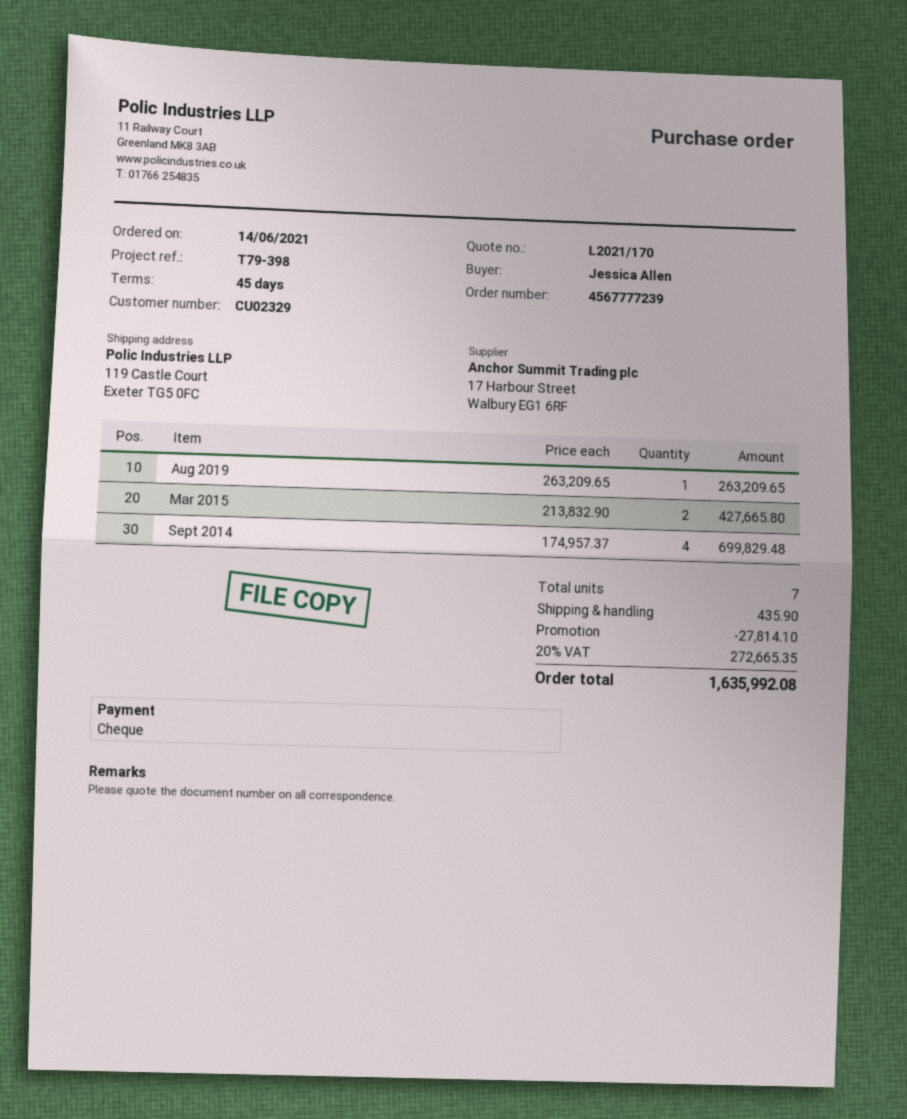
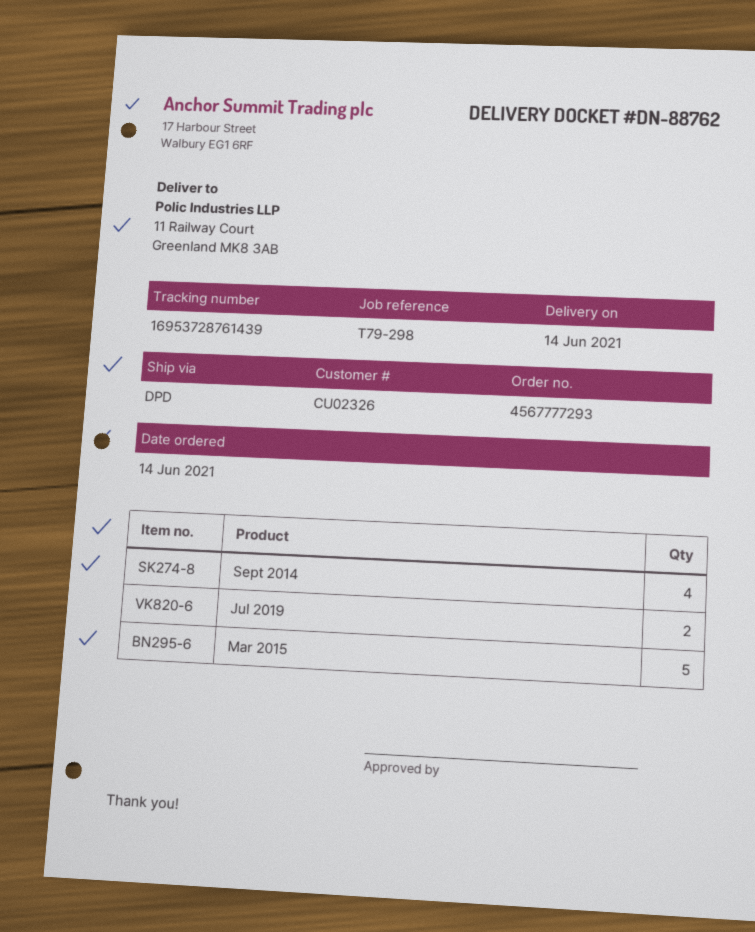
order number: 4567777239 -> 4567777293
customer number: CU02329 -> CU02326
reference: T79-398 -> T79-298
ship to: 119 Castle Court, Exeter TG5 0FC -> 11 Railway Court, Greenland MK8 3AB
Aug 2019: 1 -> none
Mar 2015: 2 -> 5
Jul 2019: none -> 2

